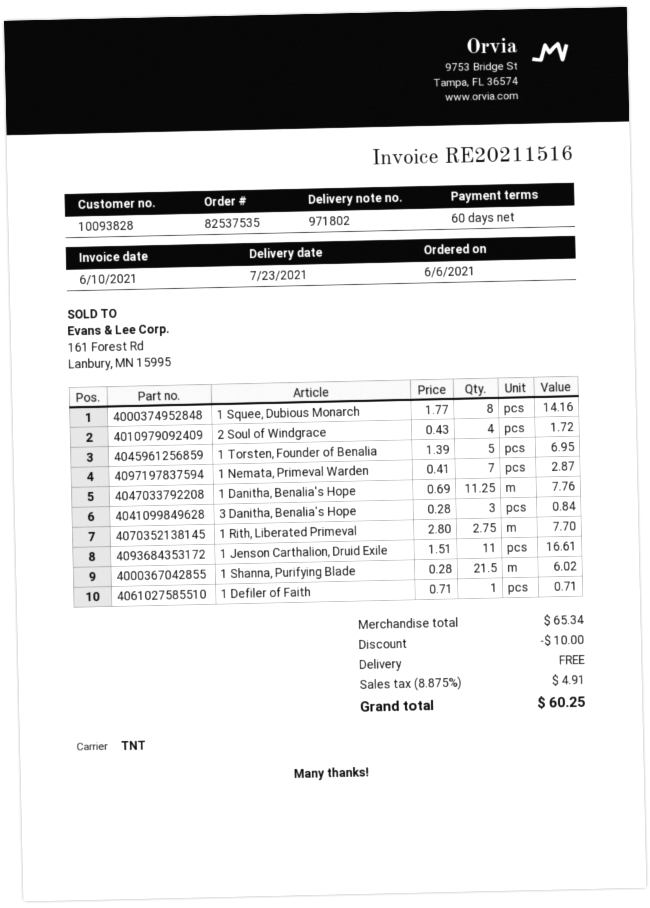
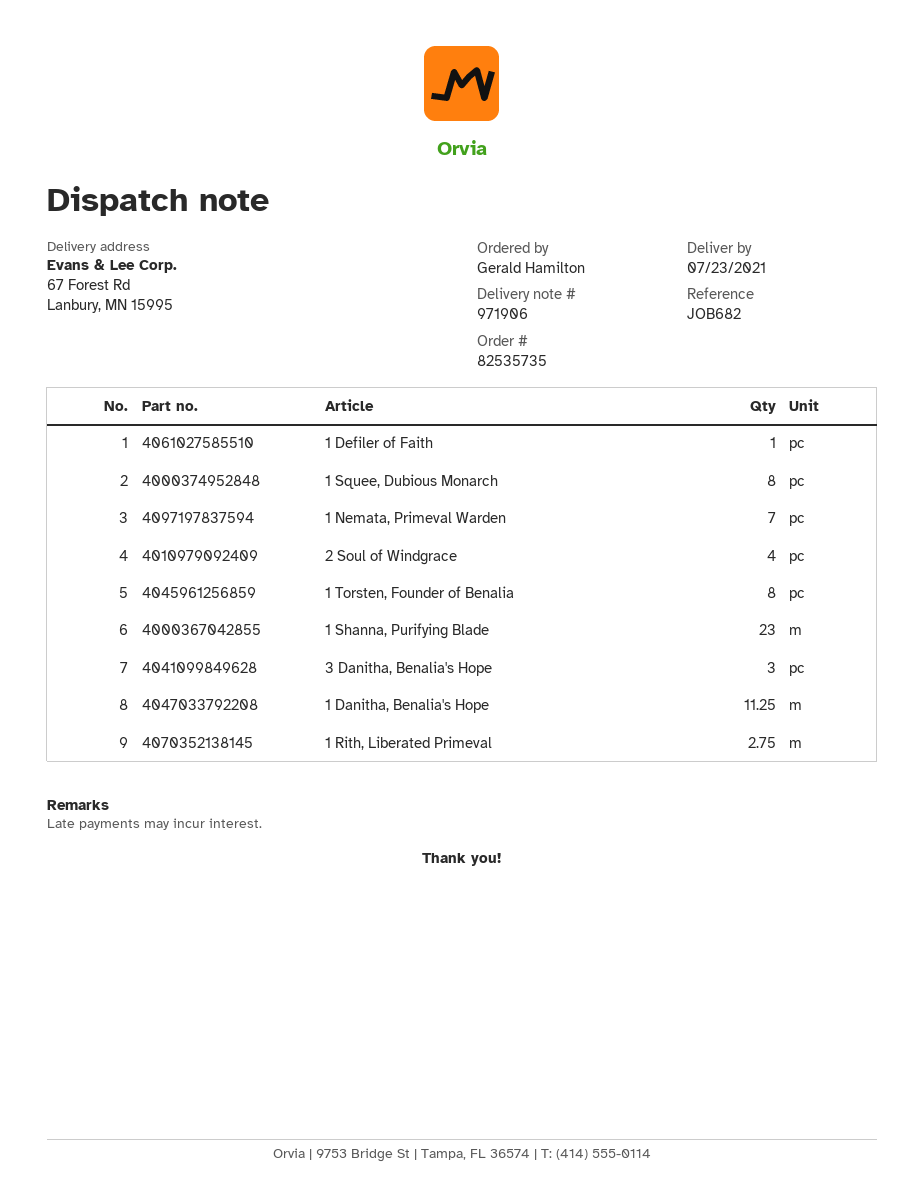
order number: 82537535 -> 82535735
delivery note number: 971802 -> 971906
1 Torsten, Founder of Benalia: 5 -> 8
1 Jenson Carthalion, Druid Exile: 11 -> none
1 Shanna, Purifying Blade: 21.5 -> 23

